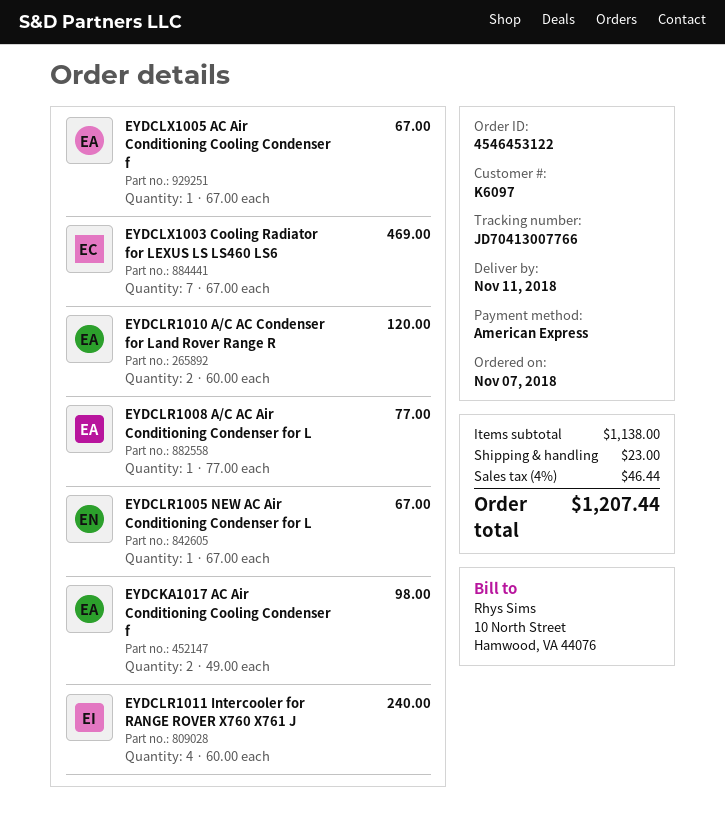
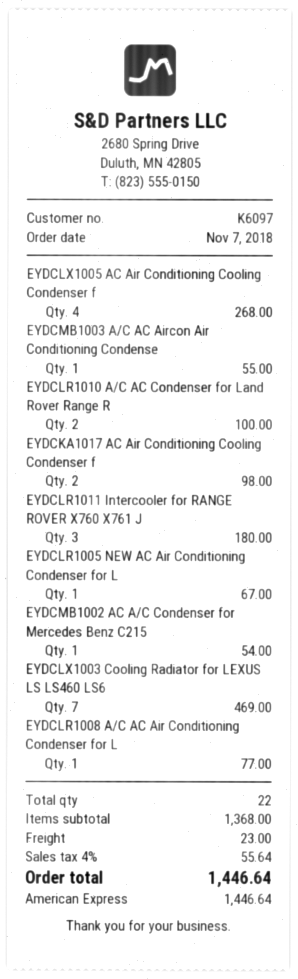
EYDCLX1005 AC Air Conditioning Cooling Condenser f: 1 for 67.00 -> 4 for 268.00
EYDCLR1010 A/C AC Condenser for Land Rover Range R: 2 for 120.00 -> 2 for 100.00
EYDCLR1011 Intercooler for RANGE ROVER X760 X761 J: 4 for 240.00 -> 3 for 180.00
EYDCMB1003 A/C AC Aircon Air Conditioning Condense: none -> 1 for 55.00
EYDCMB1002 AC A/C Condenser for Mercedes Benz C215: none -> 1 for 54.00
subtotal: 1138.00 -> 1368.00
tax: 4% = 46.44 -> 4% = 55.64
total: 1207.44 -> 1446.64

